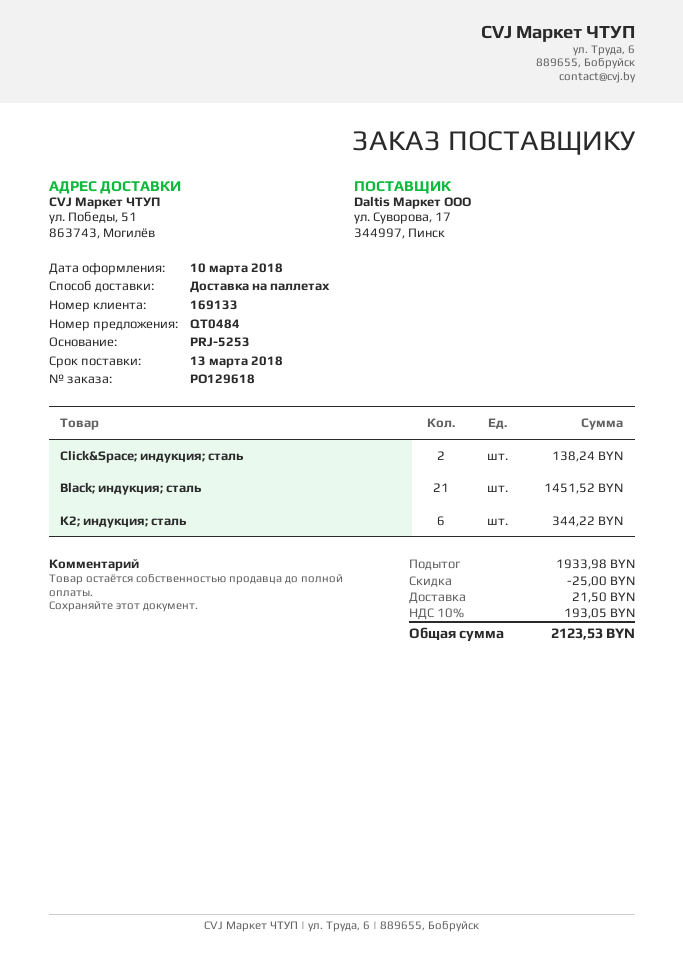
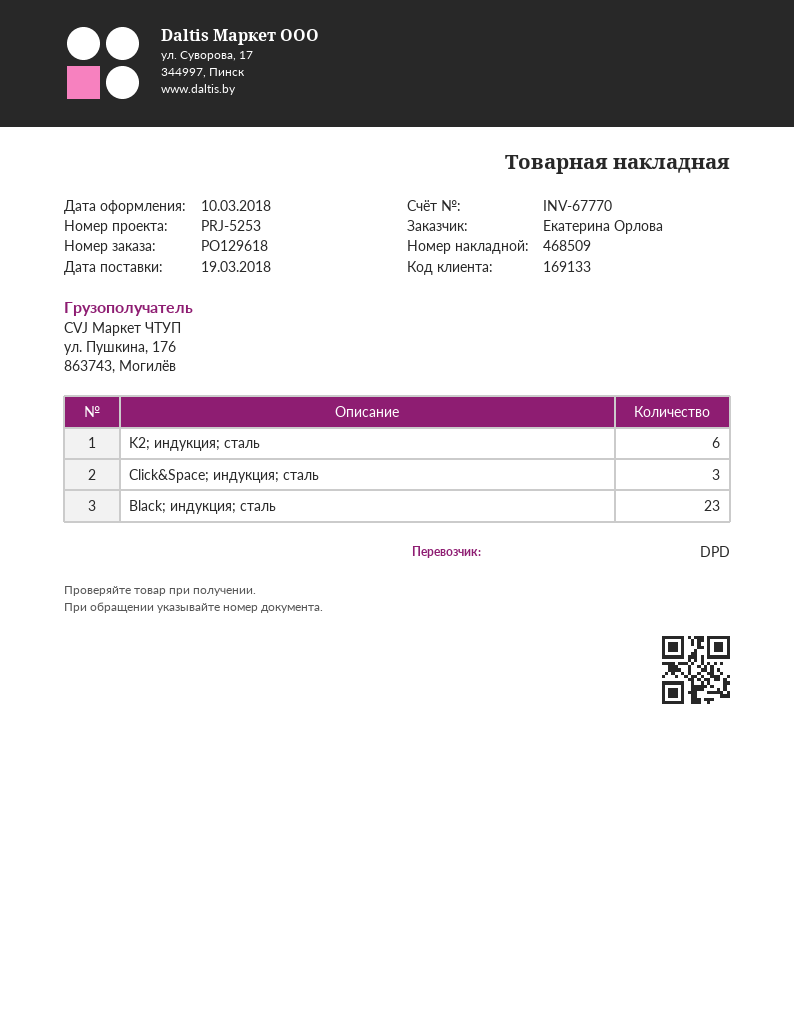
delivery date: 2018-03-13 -> 2018-03-19
shipping method: pallet freight -> DPD
ship to: ул. Победы, 51, 863743, Могилёв -> ул. Пушкина, 176, 863743, Могилёв
Click&Space; индукция; сталь: 2 -> 3
Black; индукция; сталь: 21 -> 23

